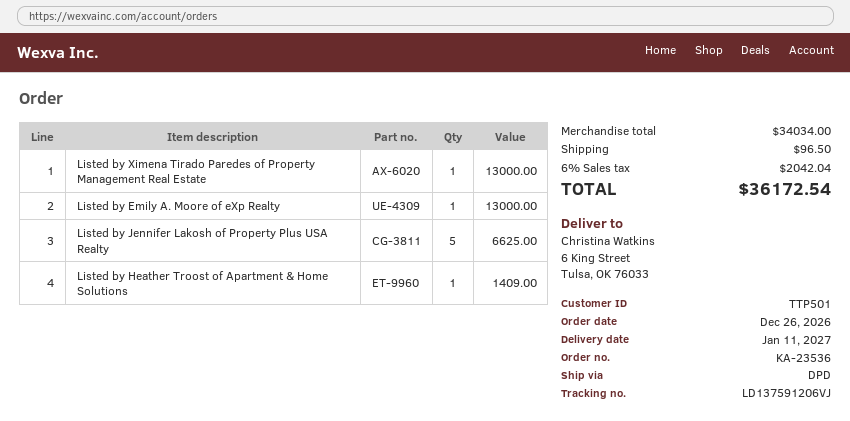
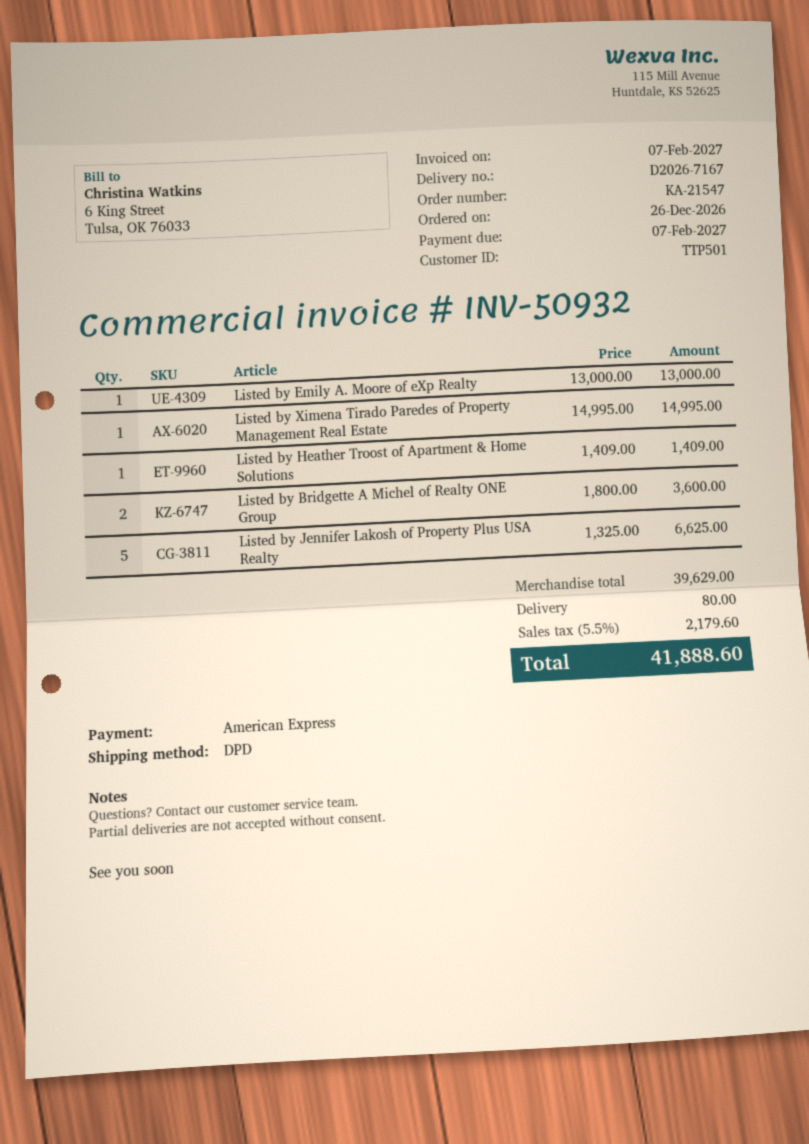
order number: KA-23536 -> KA-21547
Listed by Ximena Tirado Paredes of Property Management Real Estate: 1 for 13000.00 -> 1 for 14995.00
Listed by Bridgette A Michel of Realty ONE Group: none -> 2 for 3600.00
subtotal: 34034.00 -> 39629.00
shipping: 96.50 -> 80.00
tax: 6% = 2042.04 -> 5.5% = 2179.60
total: 36172.54 -> 41888.60

